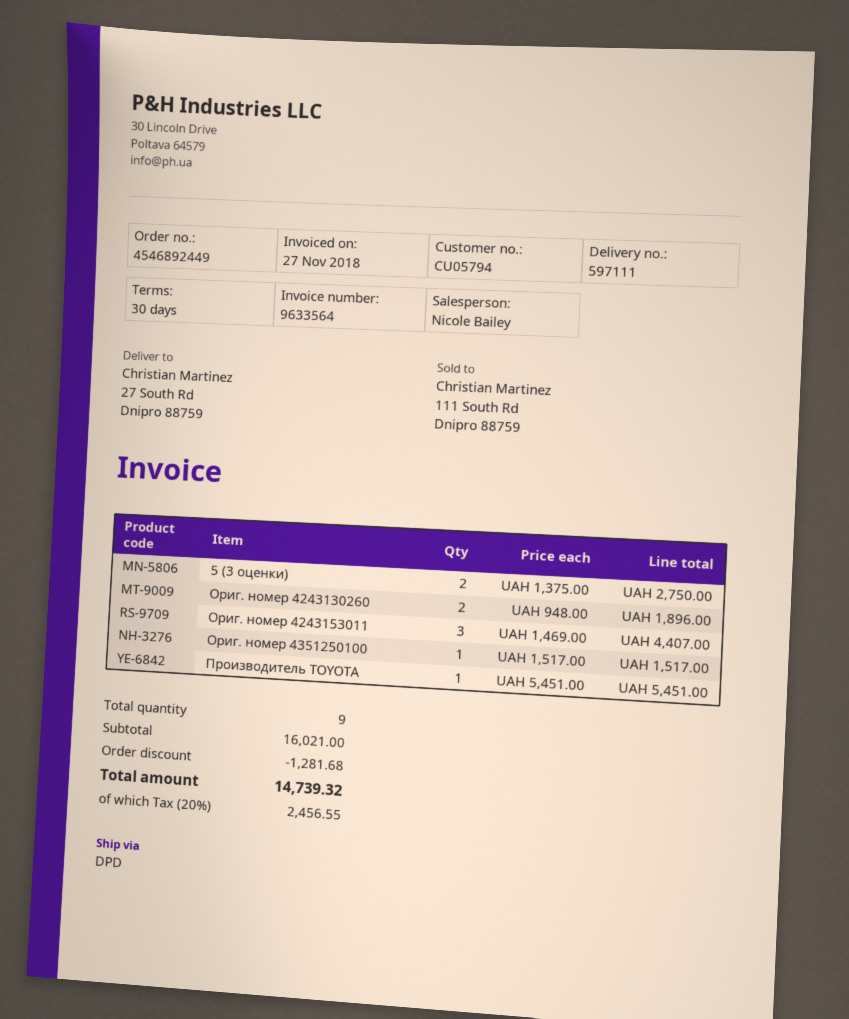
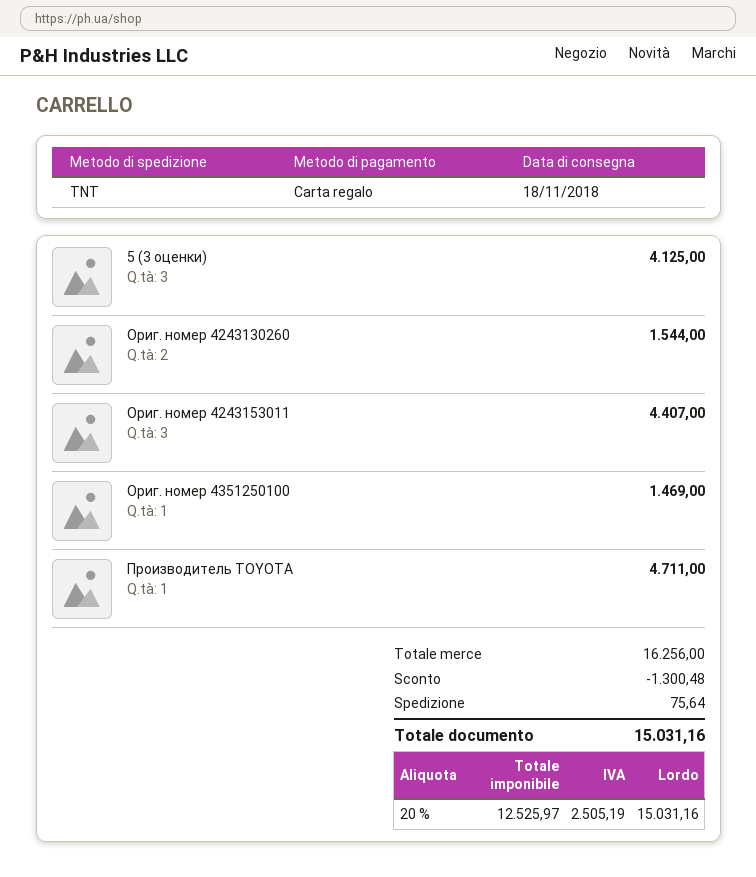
shipping method: DPD -> TNT
5 (3 оценки): 2 for 2750.00 -> 3 for 4125.00
Ориг. номер 4243130260: 2 for 1896.00 -> 2 for 1544.00
Ориг. номер 4351250100: 1 for 1517.00 -> 1 for 1469.00
Производитель TOYOTA: 1 for 5451.00 -> 1 for 4711.00
subtotal: 16021.00 -> 16256.00
discount: 1281.68 -> 1300.48
shipping: none -> 75.64
tax: 20% = 2456.55 -> 20% = 2505.19
total: 14739.32 -> 15031.16

